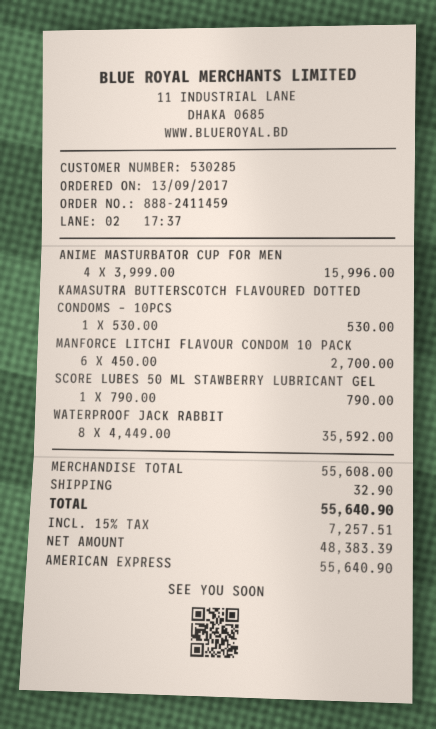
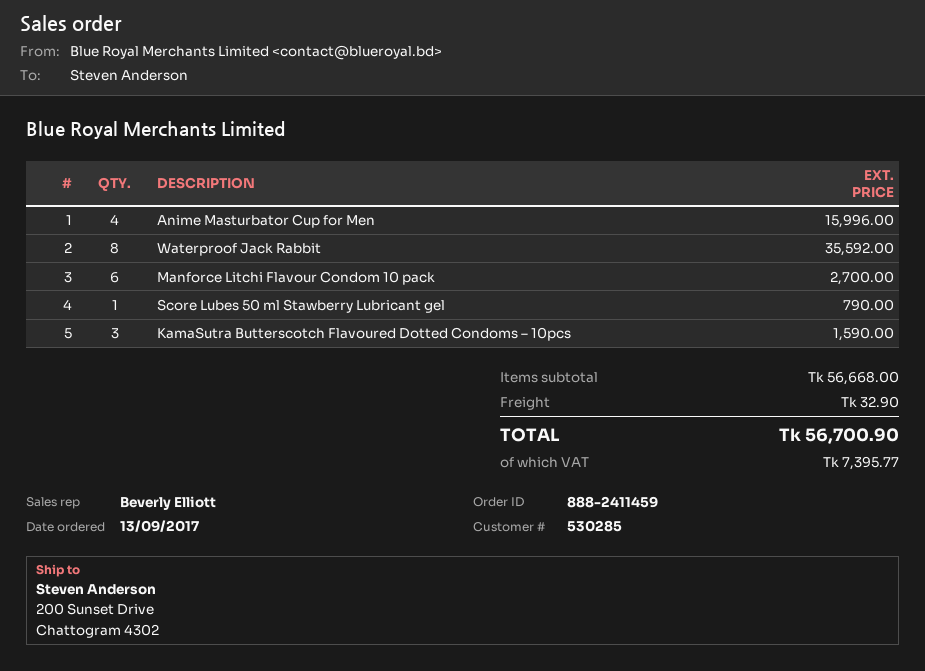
KAMASUTRA BUTTERSCOTCH FLAVOURED DOTTED CONDOMS – 10PCS: 1 for 530.00 -> 3 for 1590.00
subtotal: 55608.00 -> 56668.00
tax: 7257.51 -> 7395.77
total: 55640.90 -> 56700.90

